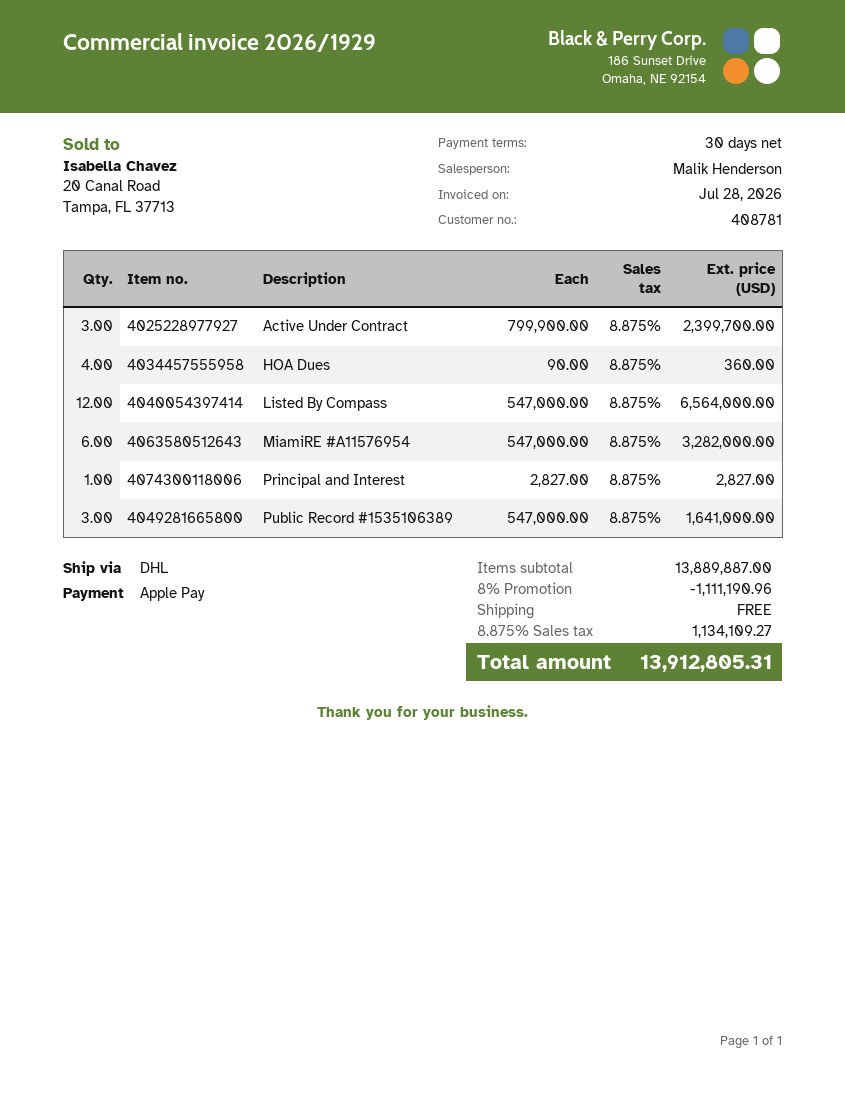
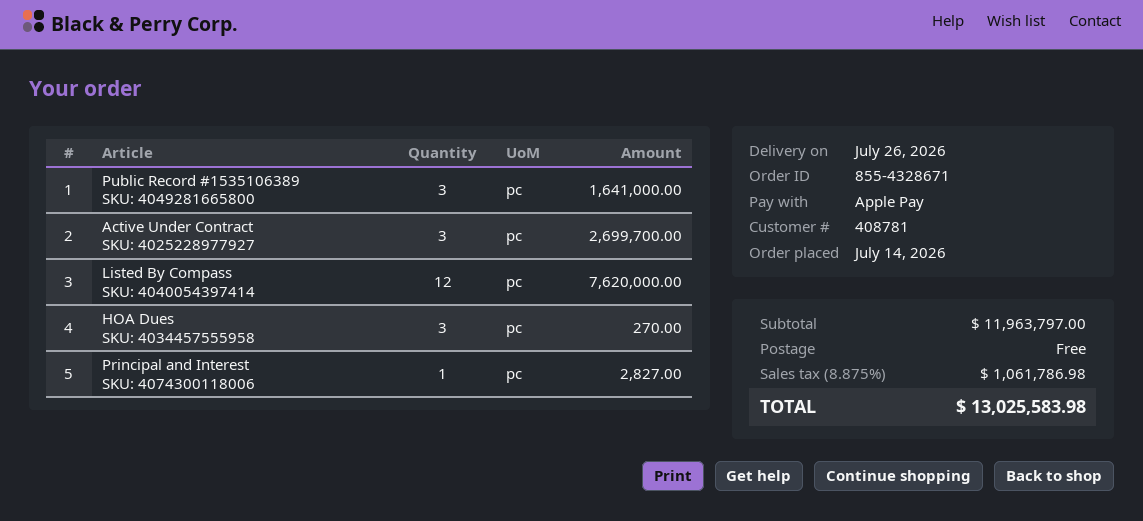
Active Under Contract: 3 for 2399700.00 -> 3 for 2699700.00
HOA Dues: 4 for 360.00 -> 3 for 270.00
Listed By Compass: 12 for 6564000.00 -> 12 for 7620000.00
MiamiRE #A11576954: 6 for 3282000.00 -> none
subtotal: 13889887.00 -> 11963797.00
discount: 8% = 1111190.96 -> none
tax: 8.875% = 1134109.27 -> 8.875% = 1061786.98
total: 13912805.31 -> 13025583.98

